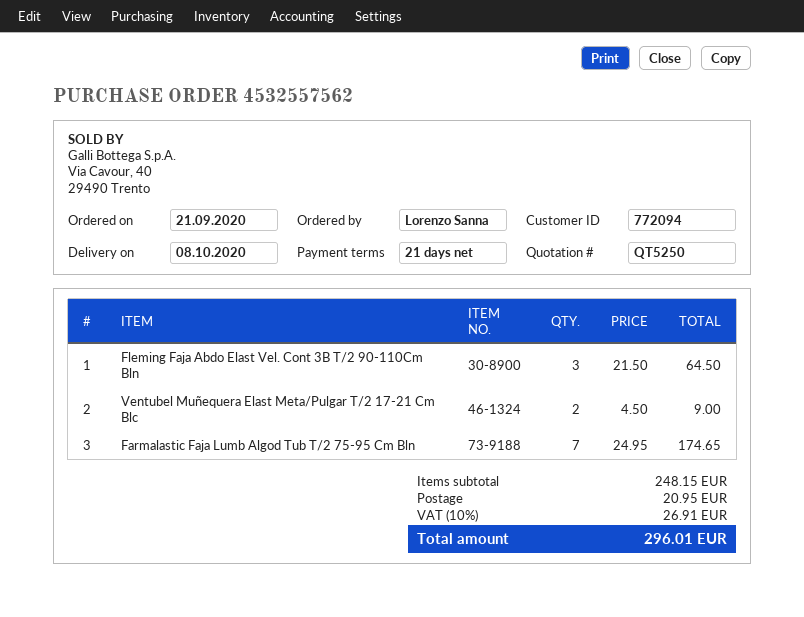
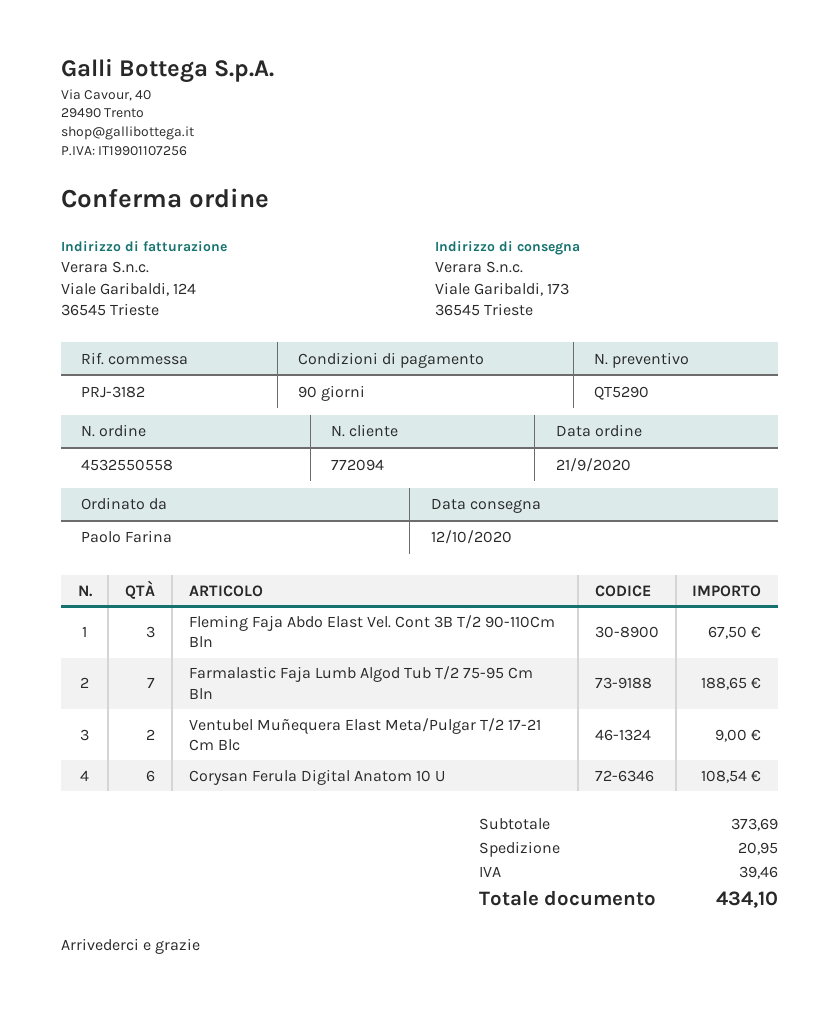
quote number: QT5250 -> QT5290
order number: 4532557562 -> 4532550558
delivery date: 2020-10-08 -> 2020-10-12
payment terms: 21 days -> 90 days
ordered by: Lorenzo Sanna -> Paolo Farina
Fleming Faja Abdo Elast Vel. Cont 3B T/2 90-110Cm Bln: 3 for 64.50 -> 3 for 67.50
Farmalastic Faja Lumb Algod Tub T/2 75-95 Cm Bln: 7 for 174.65 -> 7 for 188.65
Corysan Ferula Digital Anatom 10 U: none -> 6 for 108.54
subtotal: 248.15 -> 373.69
tax: 26.91 -> 39.46
total: 296.01 -> 434.10

